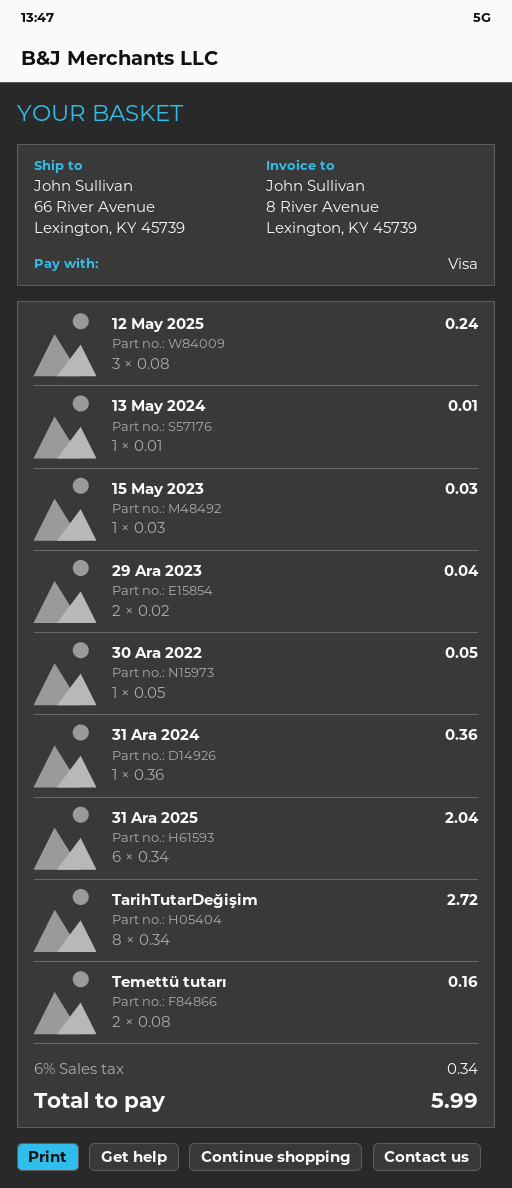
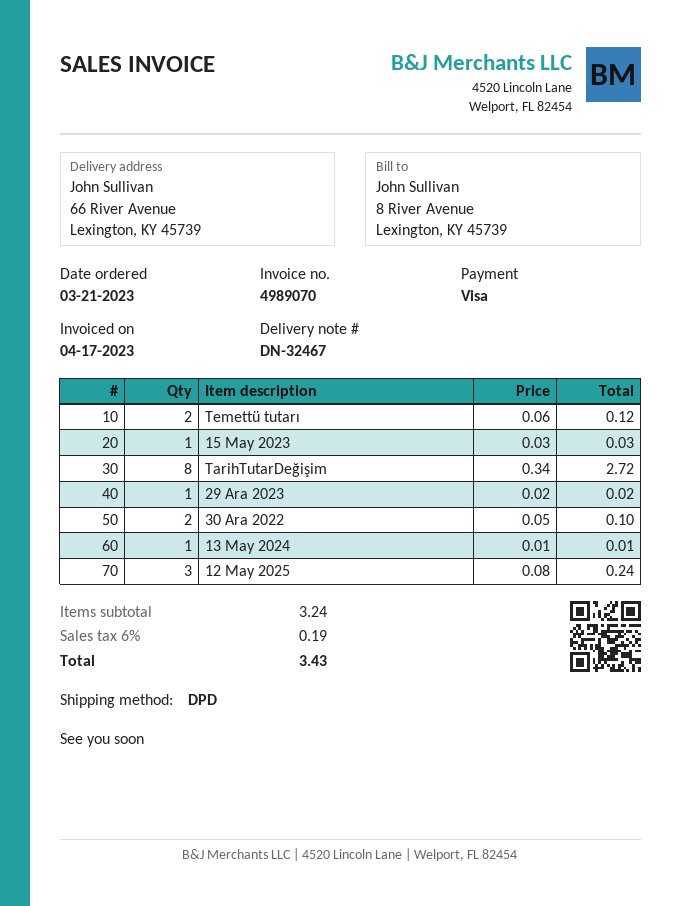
29 Ara 2023: 2 x 0.02 = 0.04 -> 1 x 0.02 = 0.02
30 Ara 2022: 1 x 0.05 = 0.05 -> 2 x 0.05 = 0.10
31 Ara 2024: 1 x 0.36 = 0.36 -> none
31 Ara 2025: 6 x 0.34 = 2.04 -> none
Temettü tutarı: 2 x 0.08 = 0.16 -> 2 x 0.06 = 0.12
tax: 6% = 0.34 -> 6% = 0.19
total: 5.99 -> 3.43

